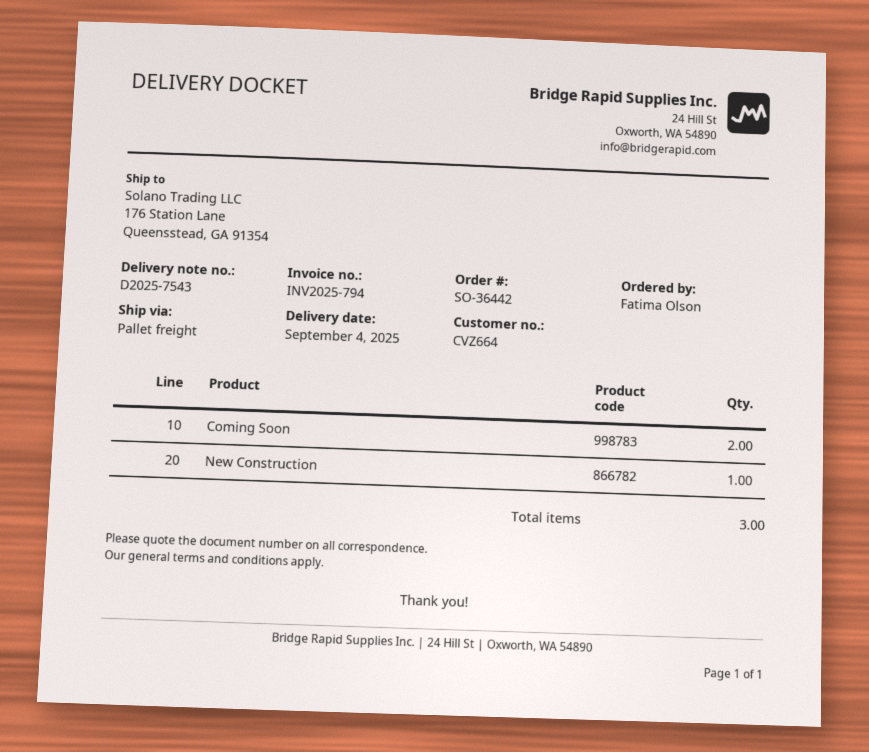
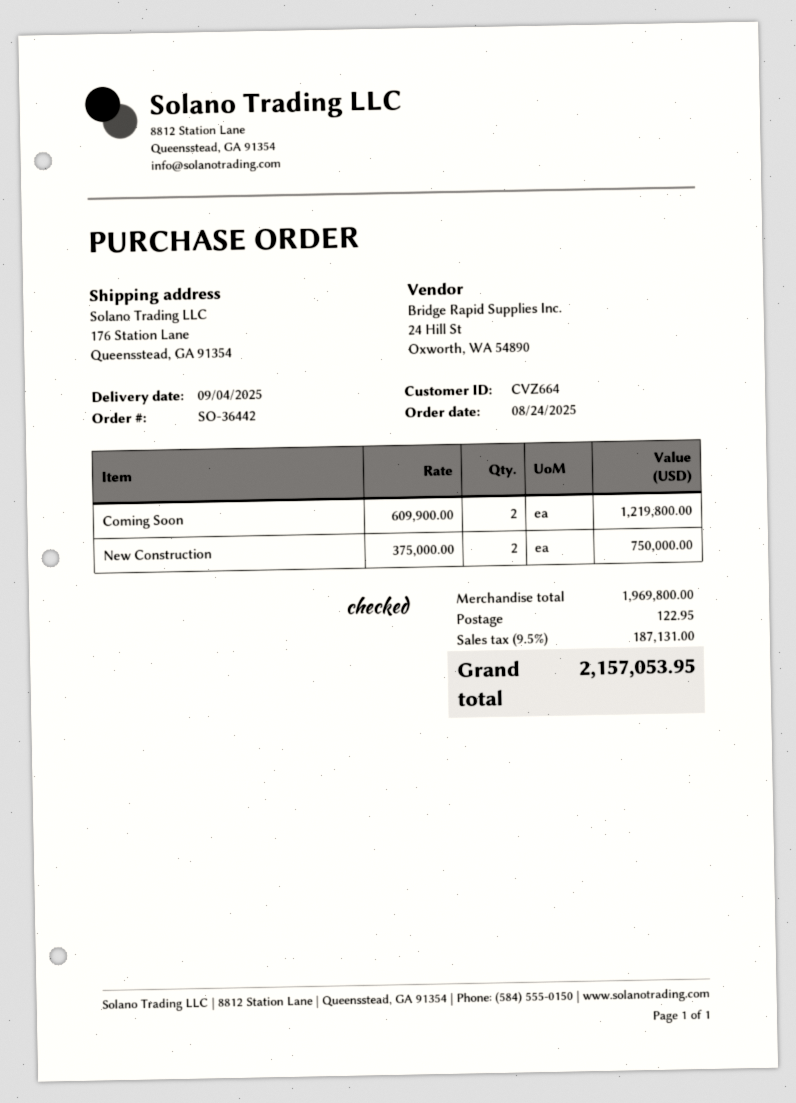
New Construction: 1 -> 2

